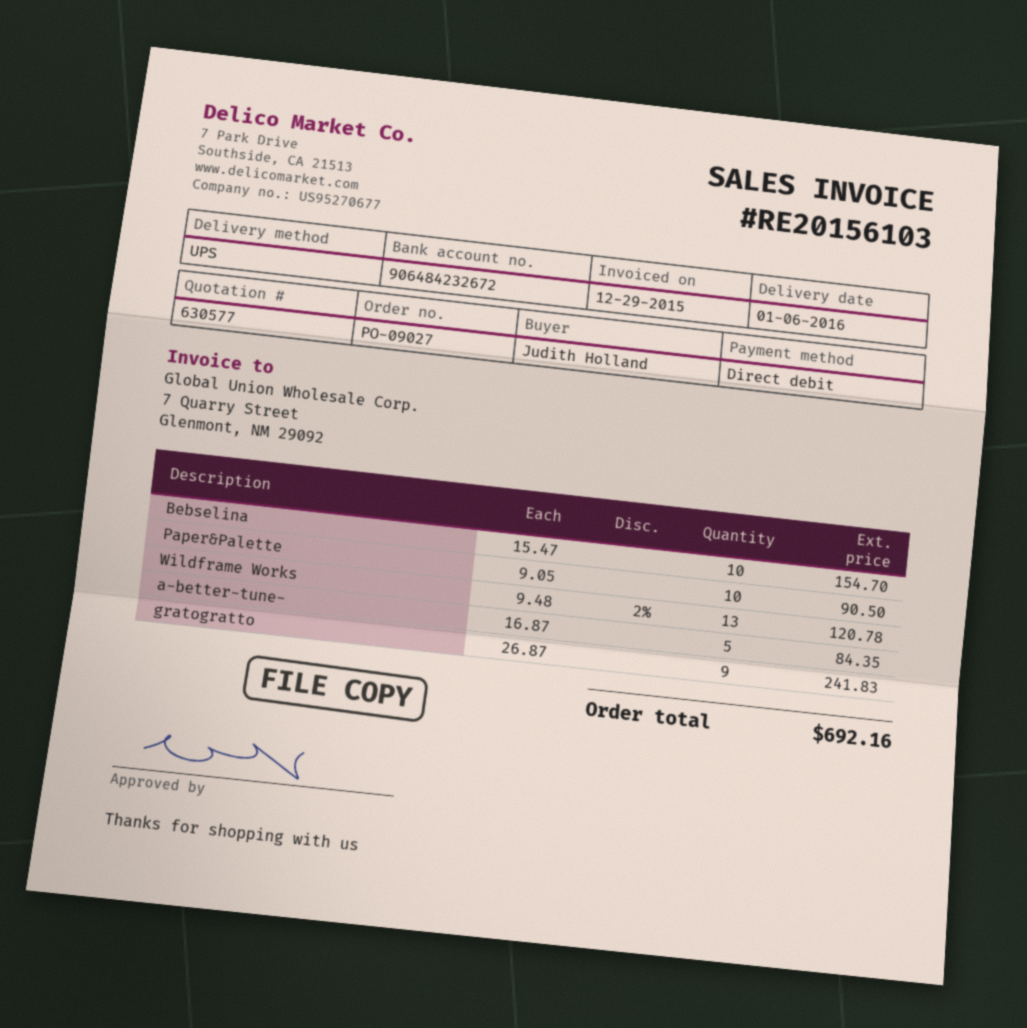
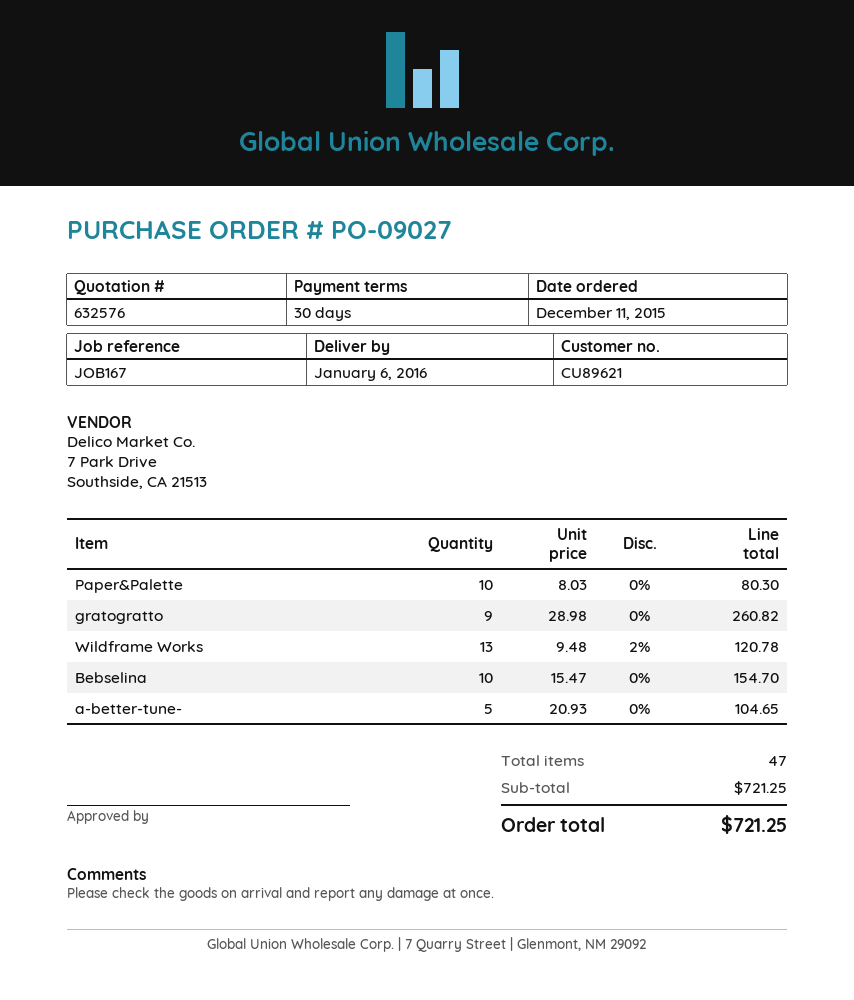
quote number: 630577 -> 632576
Paper&Palette: 10 x 9.05 = 90.50 -> 10 x 8.03 = 80.30
a-better-tune-: 5 x 16.87 = 84.35 -> 5 x 20.93 = 104.65
gratogratto: 9 x 26.87 = 241.83 -> 9 x 28.98 = 260.82
total: 692.16 -> 721.25

